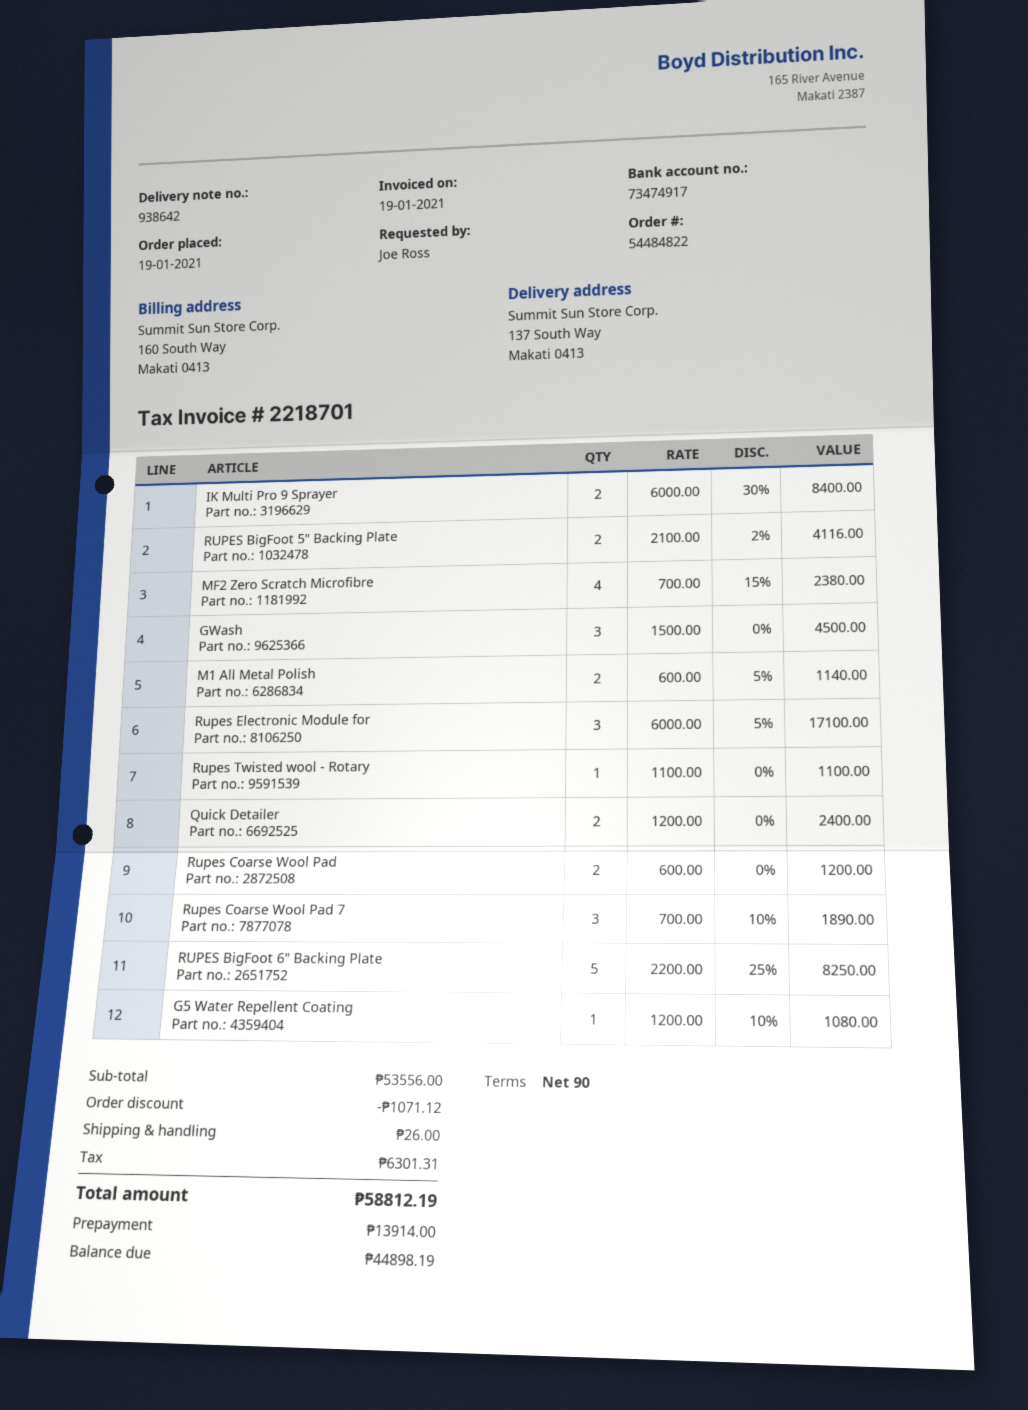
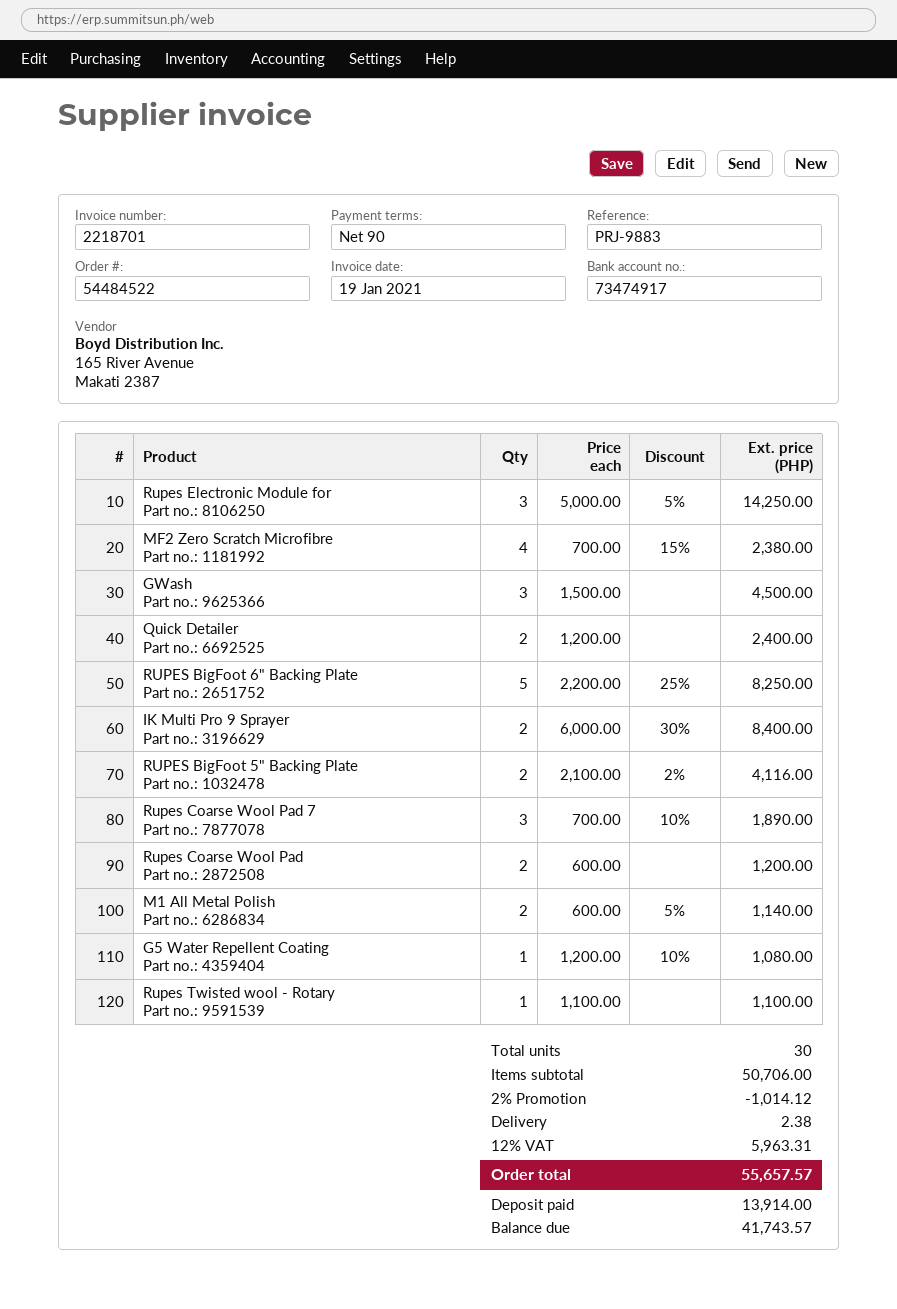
order number: 54484822 -> 54484522
Rupes Electronic Module for: 3 x 6000.00 - 5% = 17100.00 -> 3 x 5000.00 - 5% = 14250.00
subtotal: 53556.00 -> 50706.00
discount: 1071.12 -> 1014.12
shipping: 26.00 -> 2.38
tax: 6301.31 -> 5963.31
total: 58812.19 -> 55657.57
balance: 44898.19 -> 41743.57

